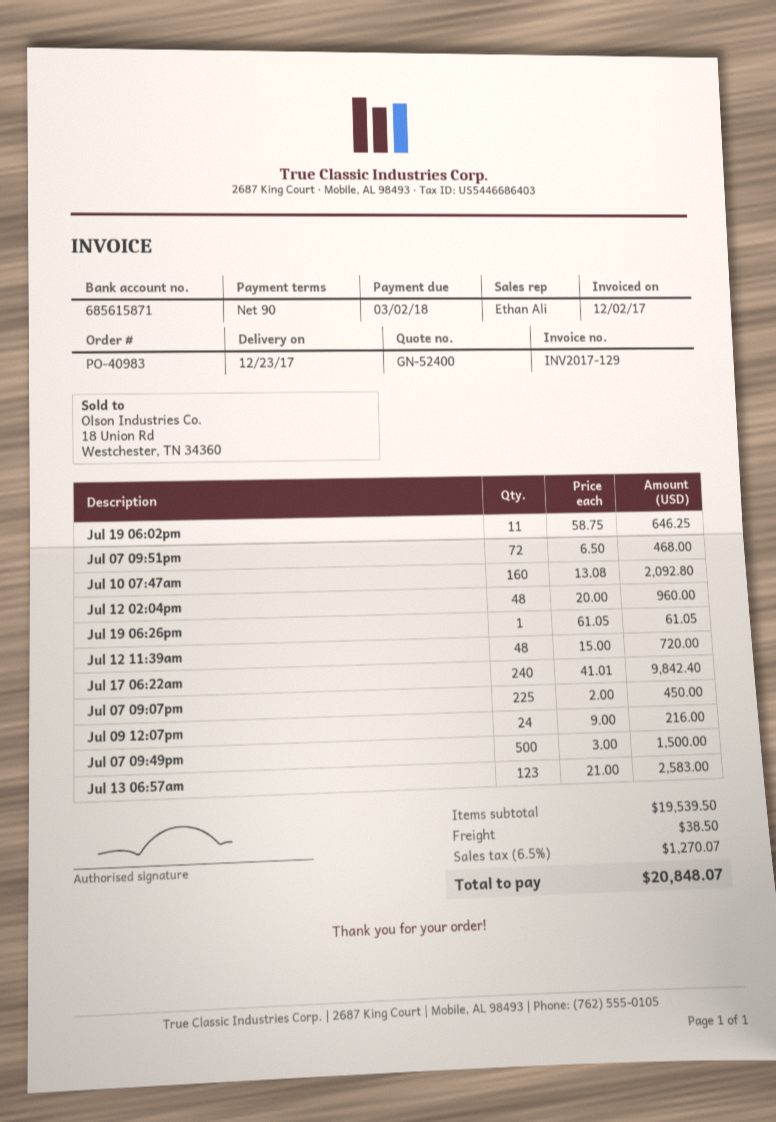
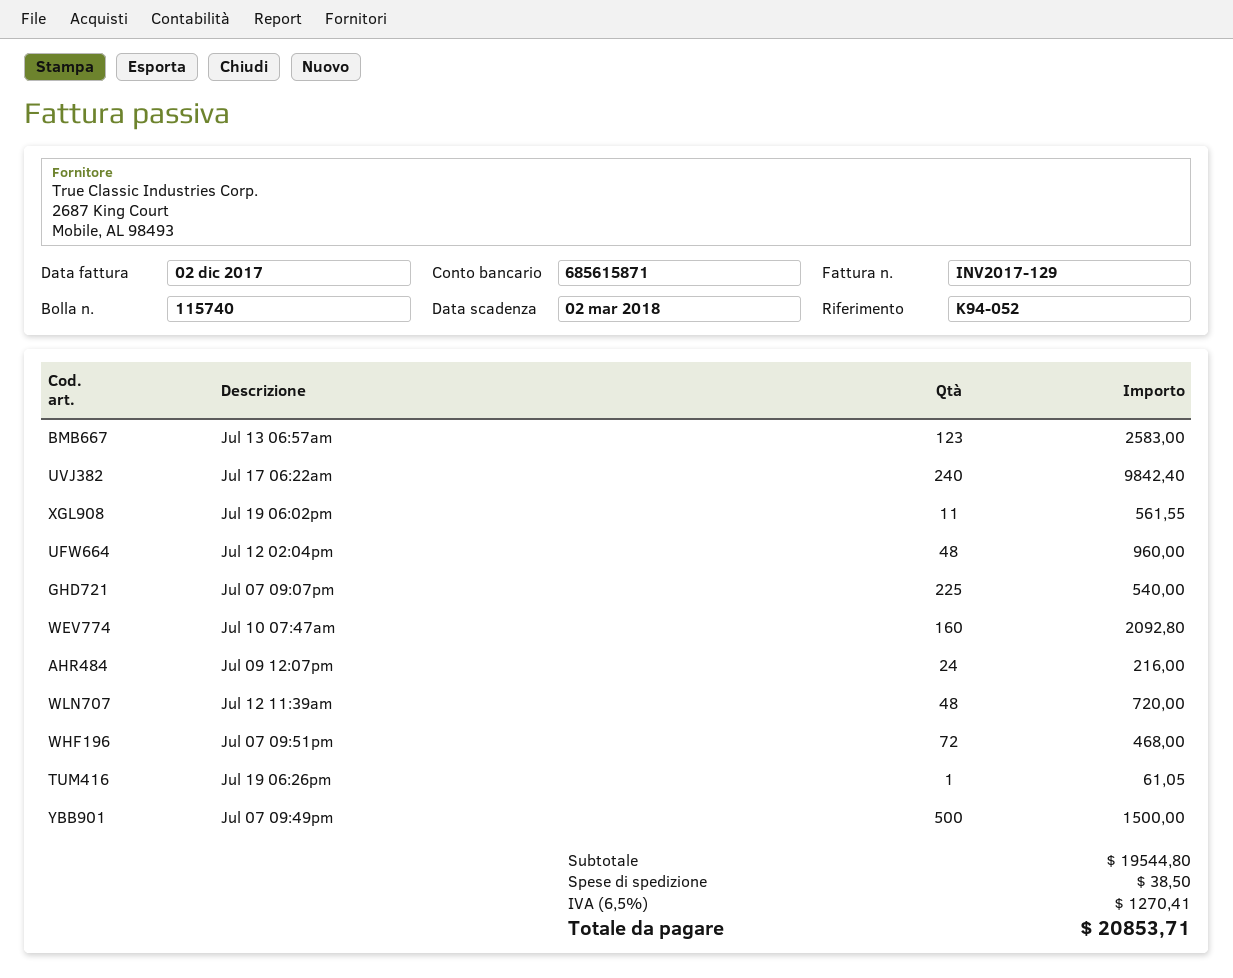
Jul 19 06:02pm: 11 for 646.25 -> 11 for 561.55
Jul 07 09:07pm: 225 for 450.00 -> 225 for 540.00
subtotal: 19539.50 -> 19544.80
tax: 6.5% = 1270.07 -> 6.5% = 1270.41
total: 20848.07 -> 20853.71

